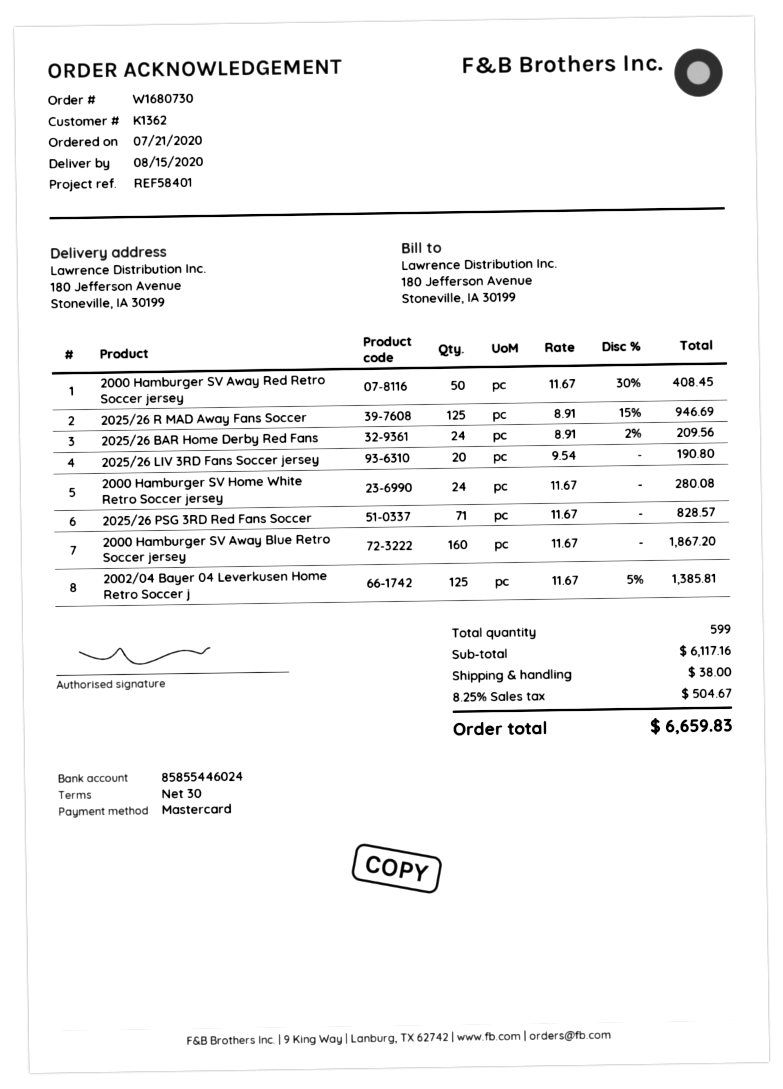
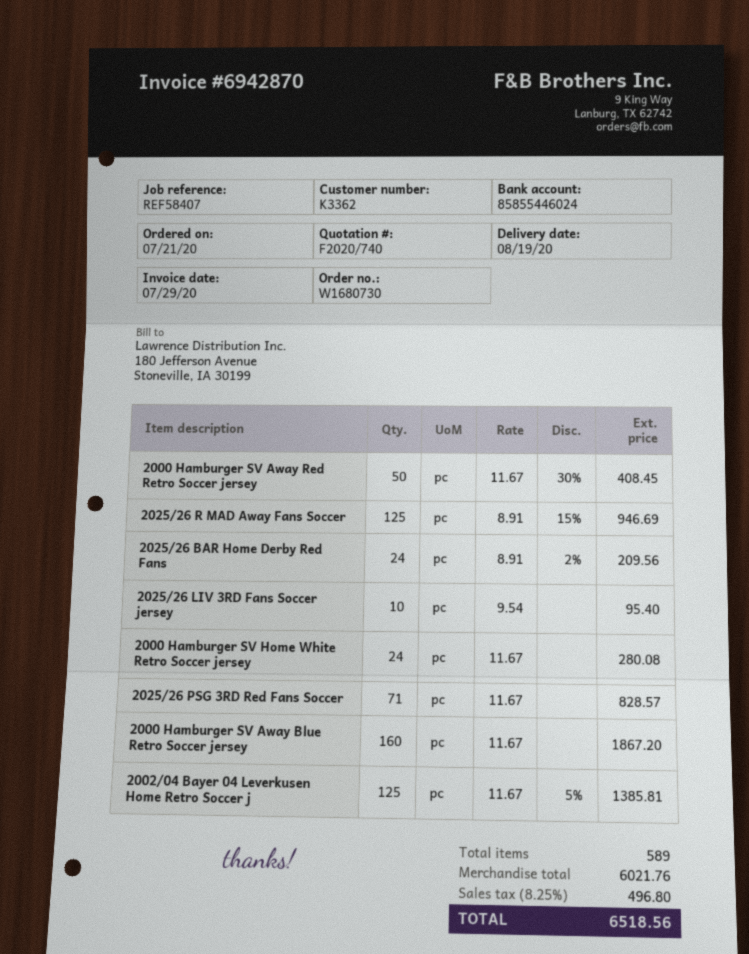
delivery date: 2020-08-15 -> 2020-08-19
customer number: K1362 -> K3362
reference: REF58401 -> REF58407
2025/26 LIV 3RD Fans Soccer jersey: 20 x 9.54 = 190.80 -> 10 x 9.54 = 95.40
total quantity: 599 -> 589
subtotal: 6117.16 -> 6021.76
shipping: 38.00 -> none
tax: 8.25% = 504.67 -> 8.25% = 496.80
total: 6659.83 -> 6518.56

